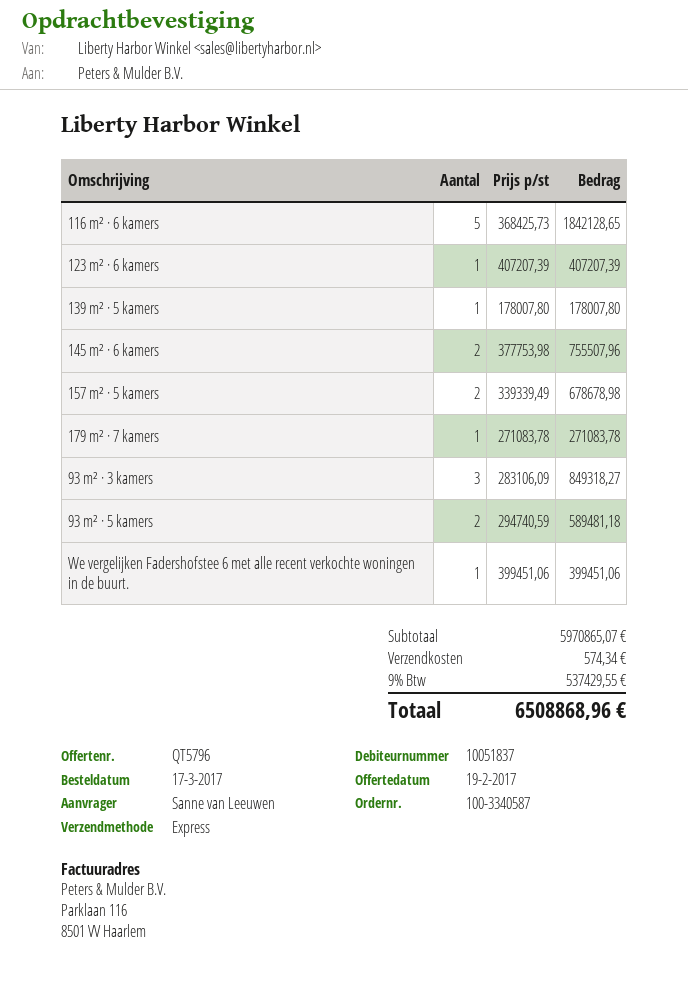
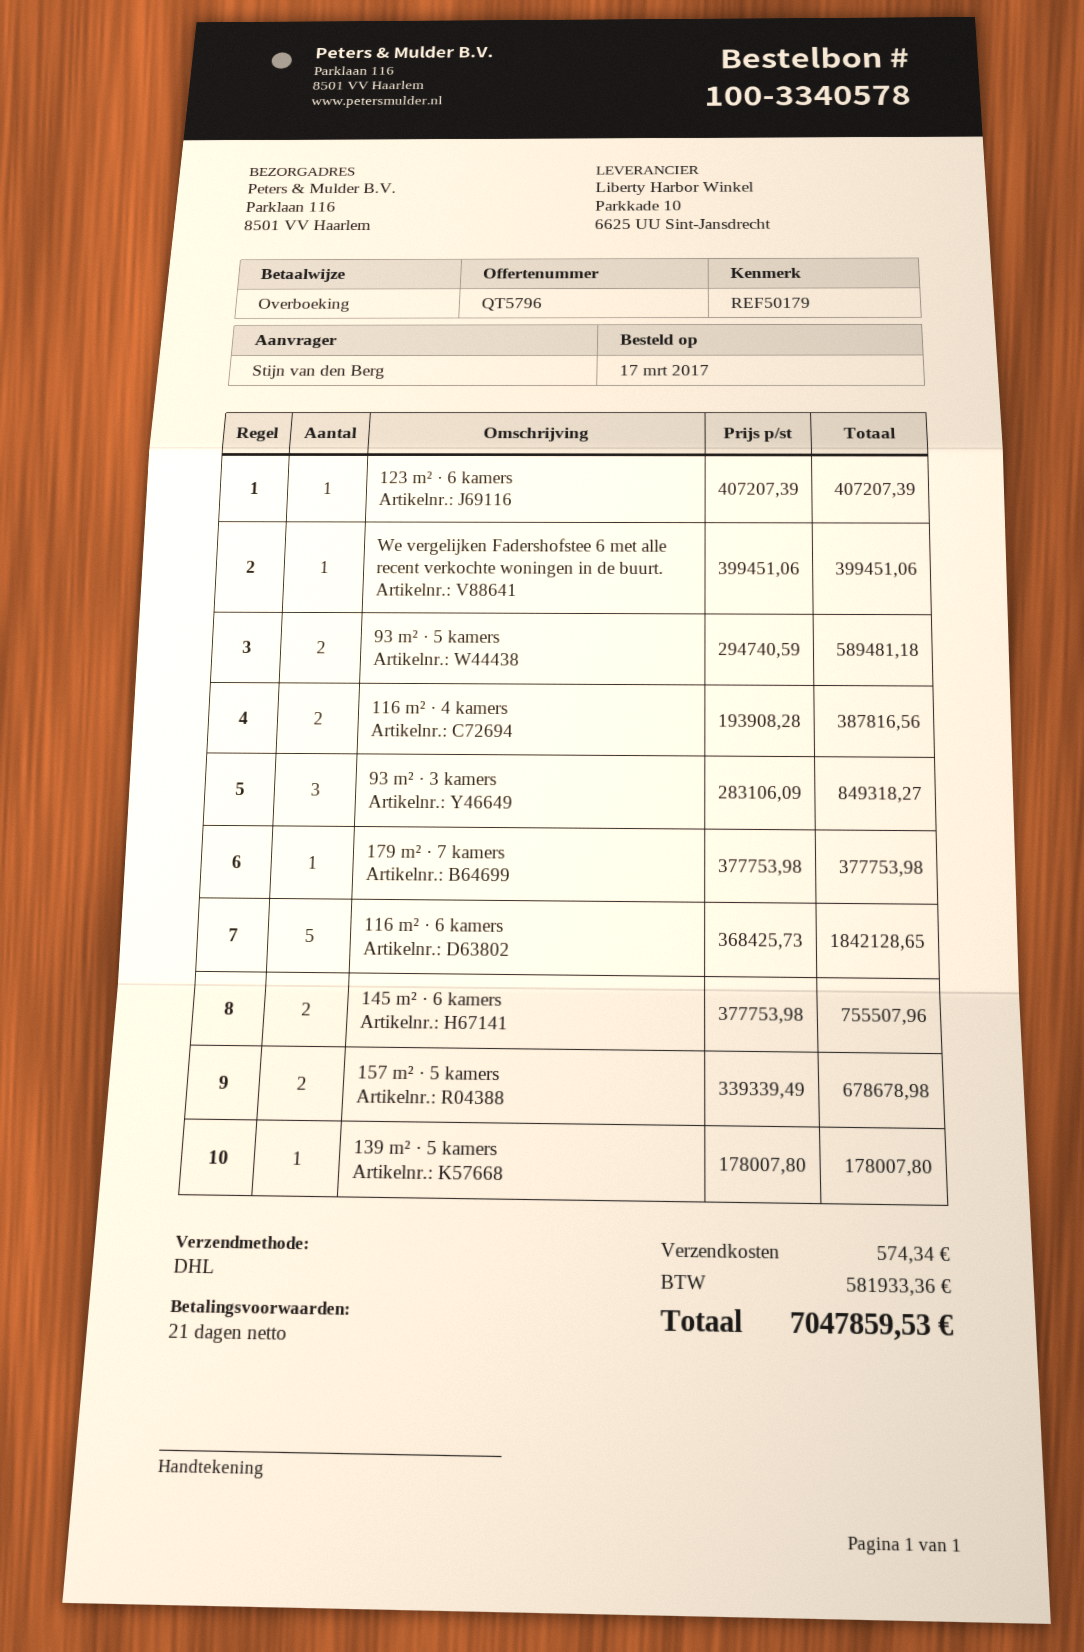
order number: 100-3340587 -> 100-3340578
ordered by: Sanne van Leeuwen -> Stijn van den Berg
shipping method: express -> DHL
179 m² · 7 kamers: 1 x 271083.78 = 271083.78 -> 1 x 377753.98 = 377753.98
116 m² · 4 kamers: none -> 2 x 193908.28 = 387816.56
tax: 537429.55 -> 581933.36
total: 6508868.96 -> 7047859.53

